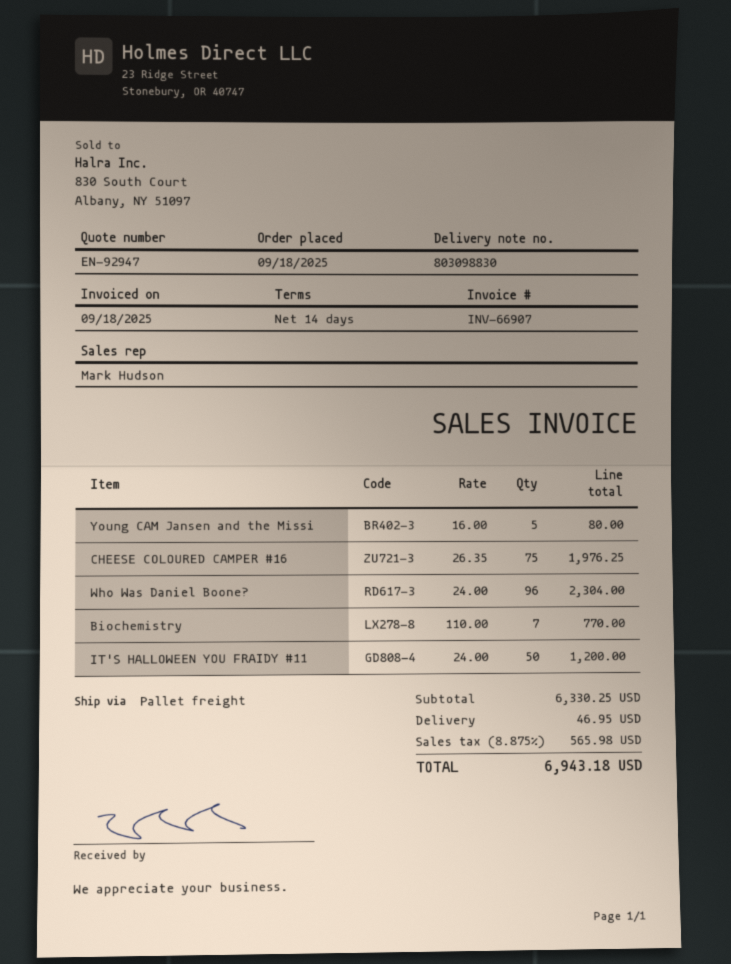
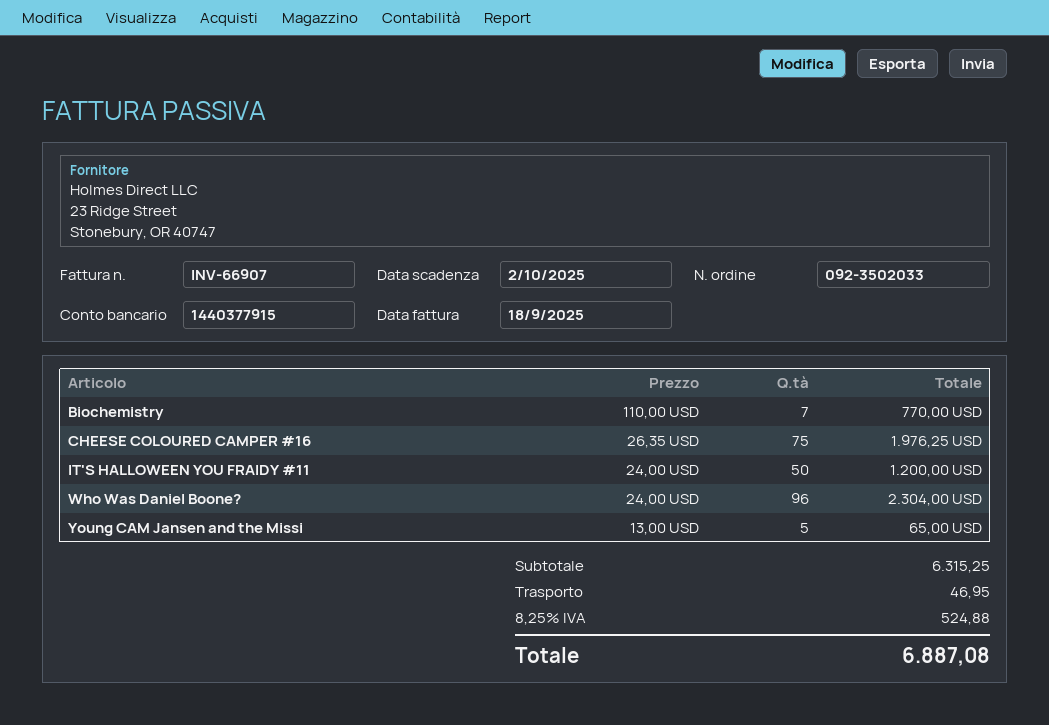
Young CAM Jansen and the Missi: 5 x 16.00 = 80.00 -> 5 x 13.00 = 65.00
subtotal: 6330.25 -> 6315.25
tax: 8.875% = 565.98 -> 8.25% = 524.88
total: 6943.18 -> 6887.08

